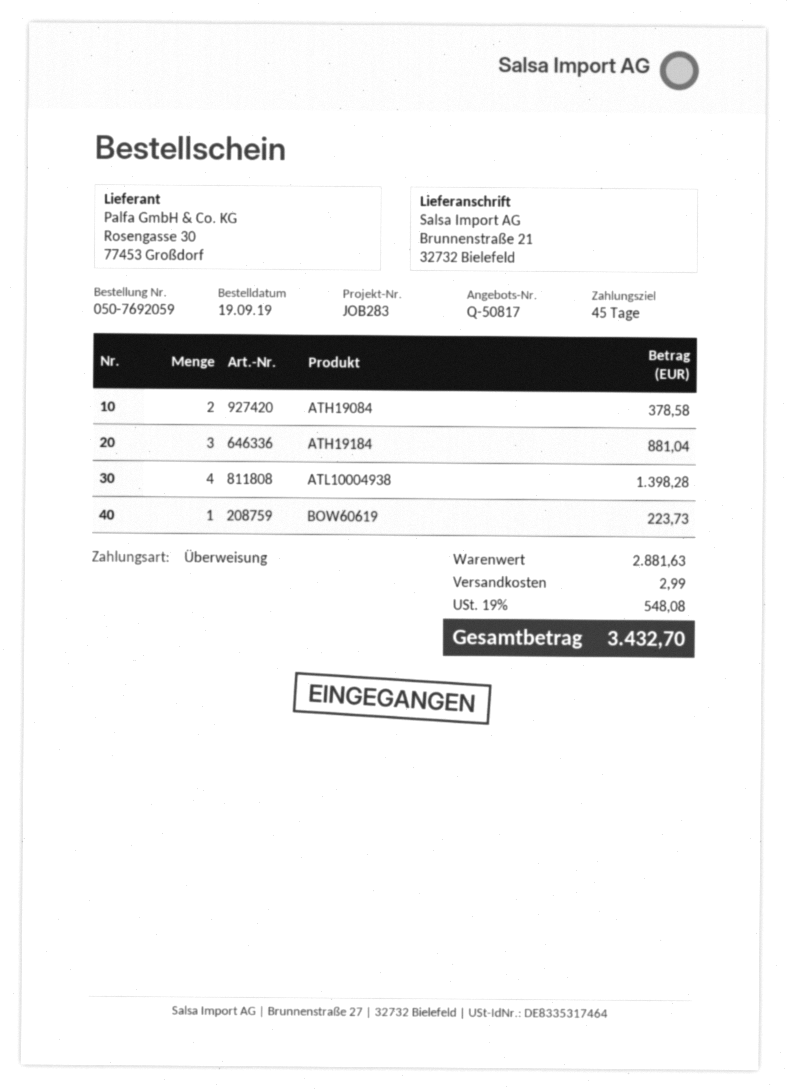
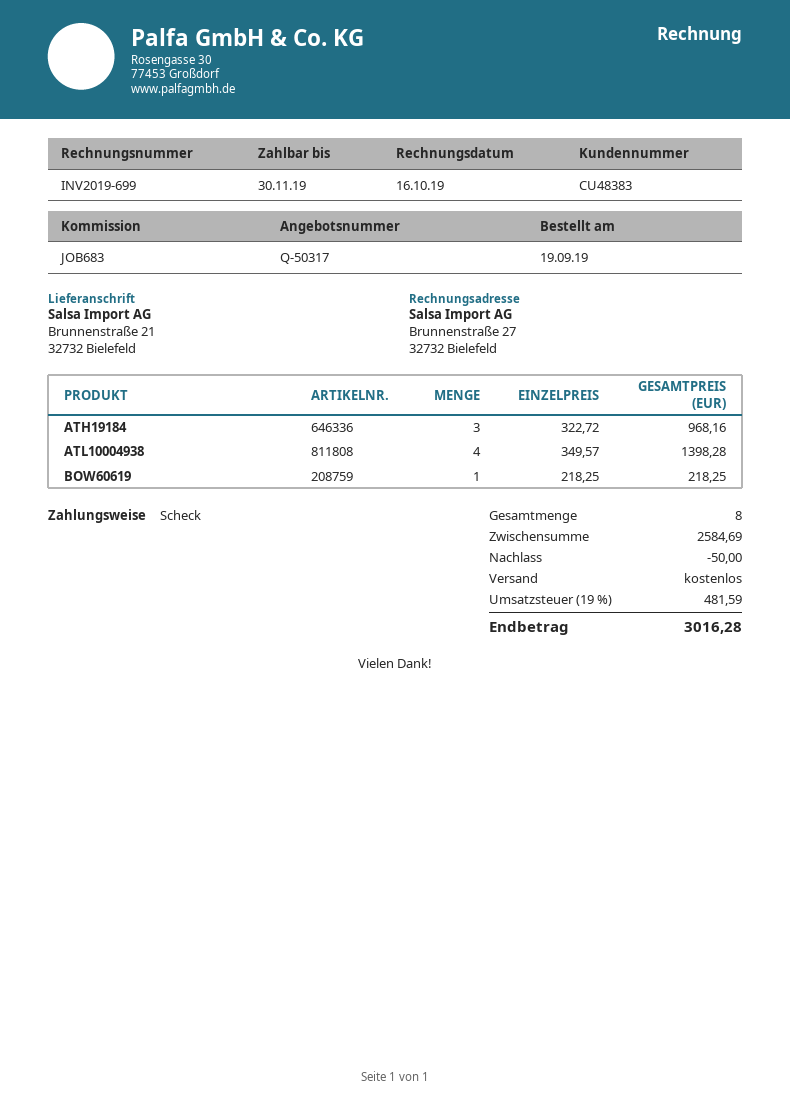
quote number: Q-50817 -> Q-50317
reference: JOB283 -> JOB683
payment method: bank transfer -> cheque
ATH19084: 2 for 378.58 -> none
ATH19184: 3 for 881.04 -> 3 for 968.16
BOW60619: 1 for 223.73 -> 1 for 218.25
subtotal: 2881.63 -> 2584.69
discount: none -> 50.00
shipping: 2.99 -> 0.00
tax: 19% = 548.08 -> 19% = 481.59
total: 3432.70 -> 3016.28

